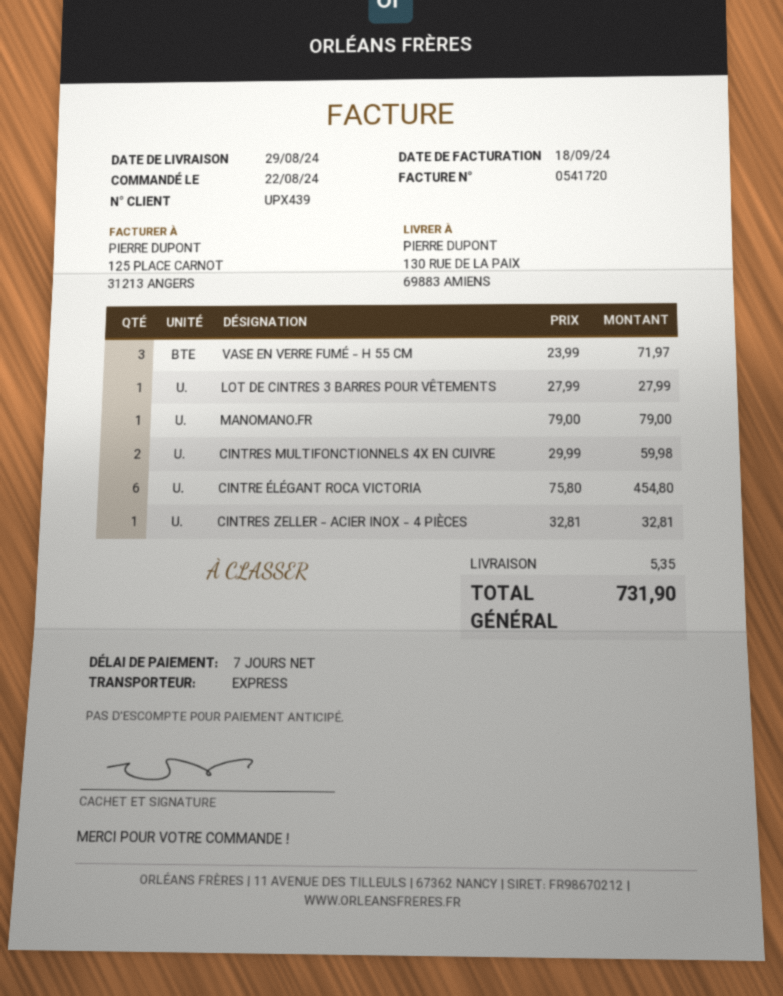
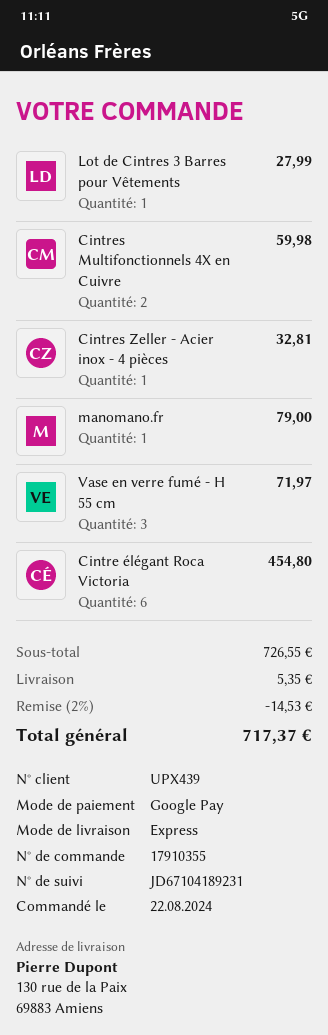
discount: none -> 2% = 14.53
total: 731.90 -> 717.37

